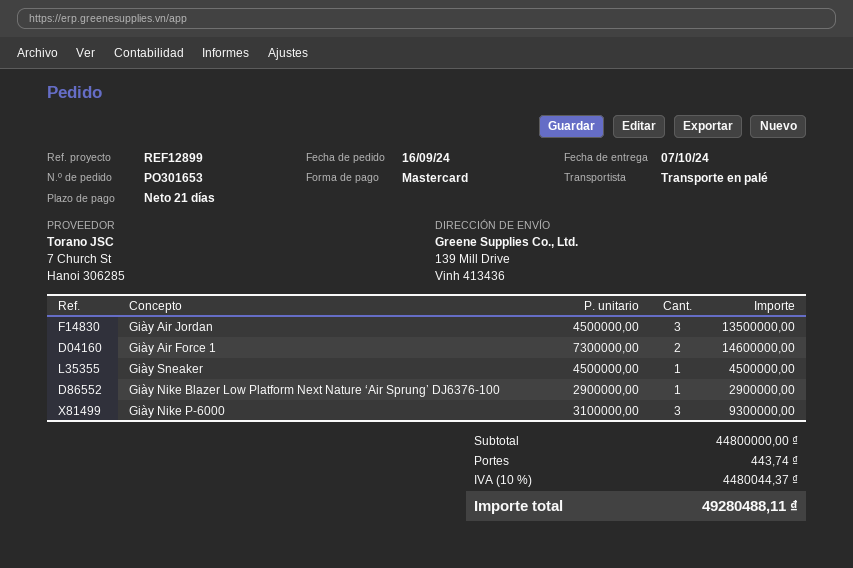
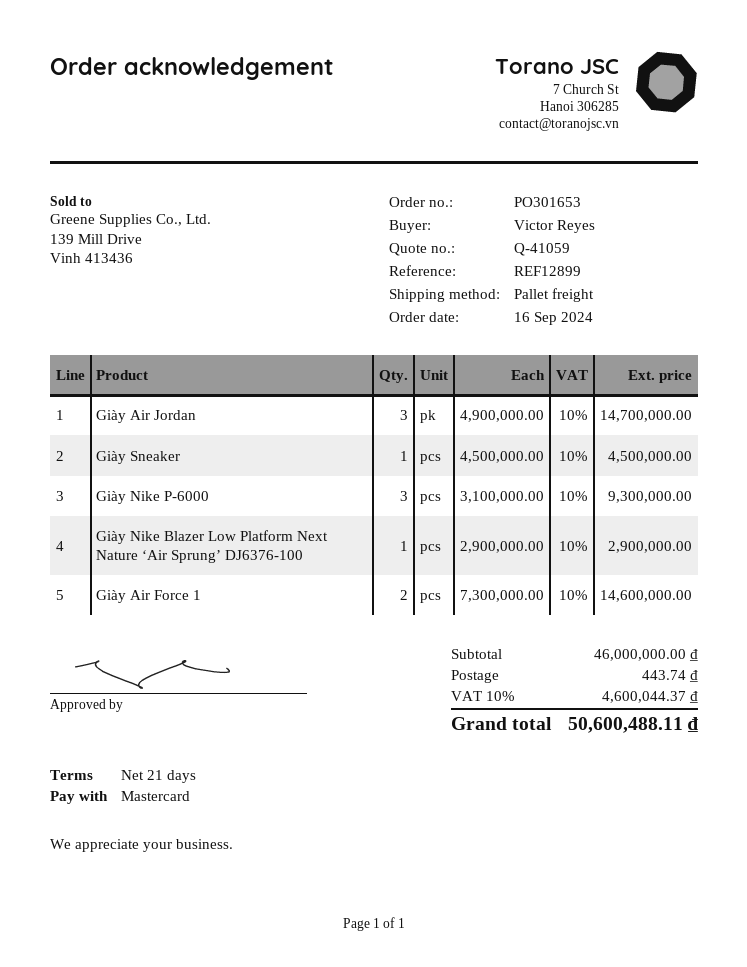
Giày Air Jordan: 3 x 4500000.00 = 13500000.00 -> 3 x 4900000.00 = 14700000.00
subtotal: 44800000.00 -> 46000000.00
tax: 10% = 4480044.37 -> 10% = 4600044.37
total: 49280488.11 -> 50600488.11

